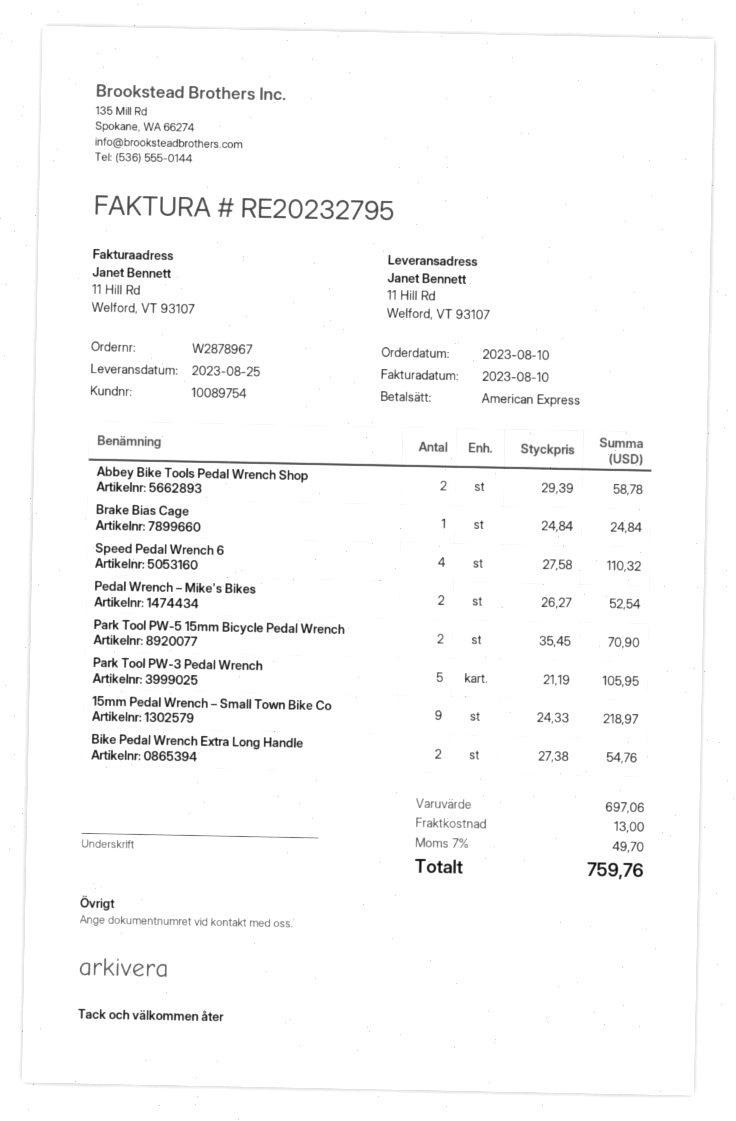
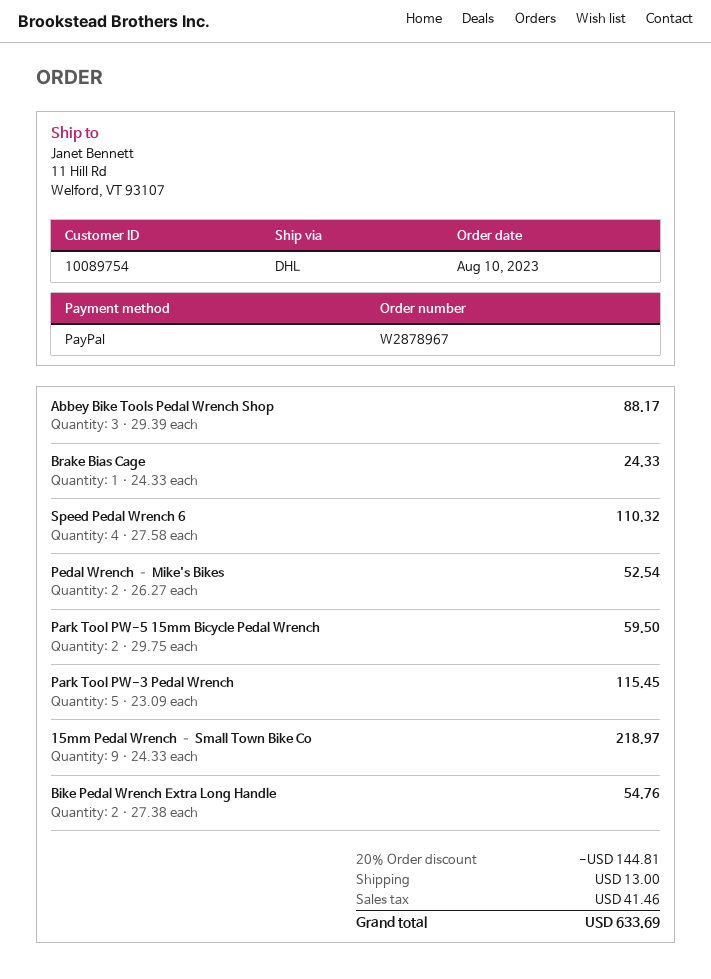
payment method: American Express -> PayPal
Abbey Bike Tools Pedal Wrench Shop: 2 x 29.39 = 58.78 -> 3 x 29.39 = 88.17
Brake Bias Cage: 1 x 24.84 = 24.84 -> 1 x 24.33 = 24.33
Park Tool PW-5 15mm Bicycle Pedal Wrench: 2 x 35.45 = 70.90 -> 2 x 29.75 = 59.50
Park Tool PW-3 Pedal Wrench: 5 x 21.19 = 105.95 -> 5 x 23.09 = 115.45
discount: none -> 20% = 144.81
tax: 49.70 -> 41.46
total: 759.76 -> 633.69

